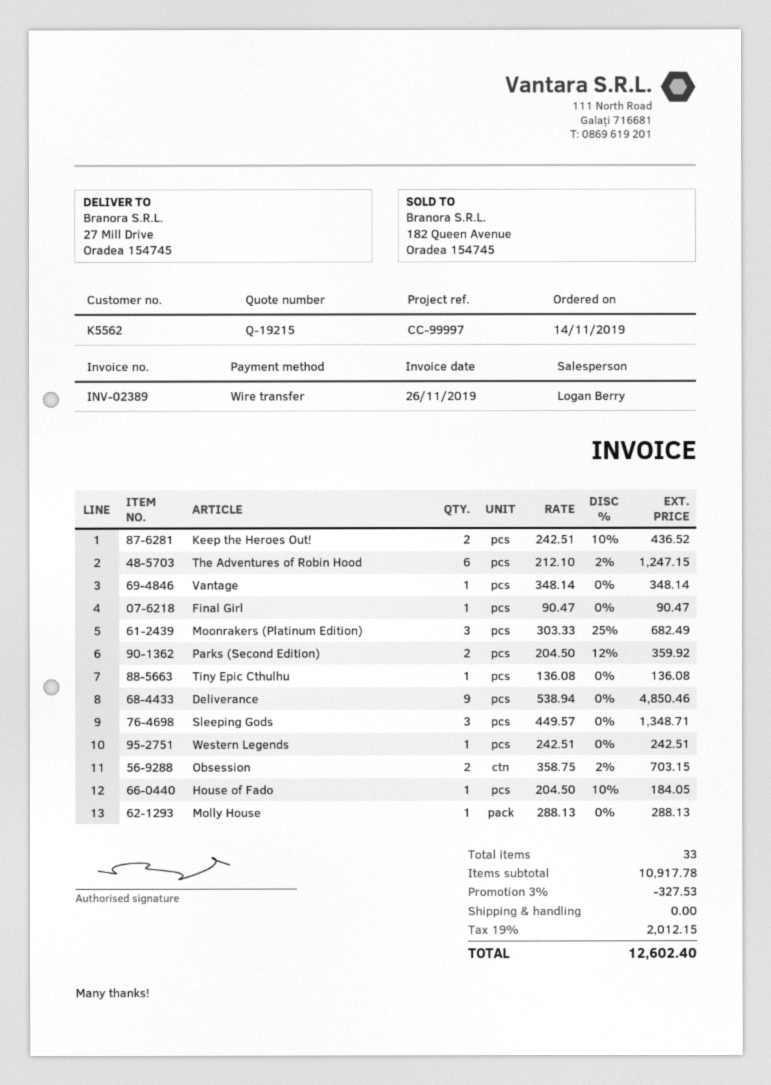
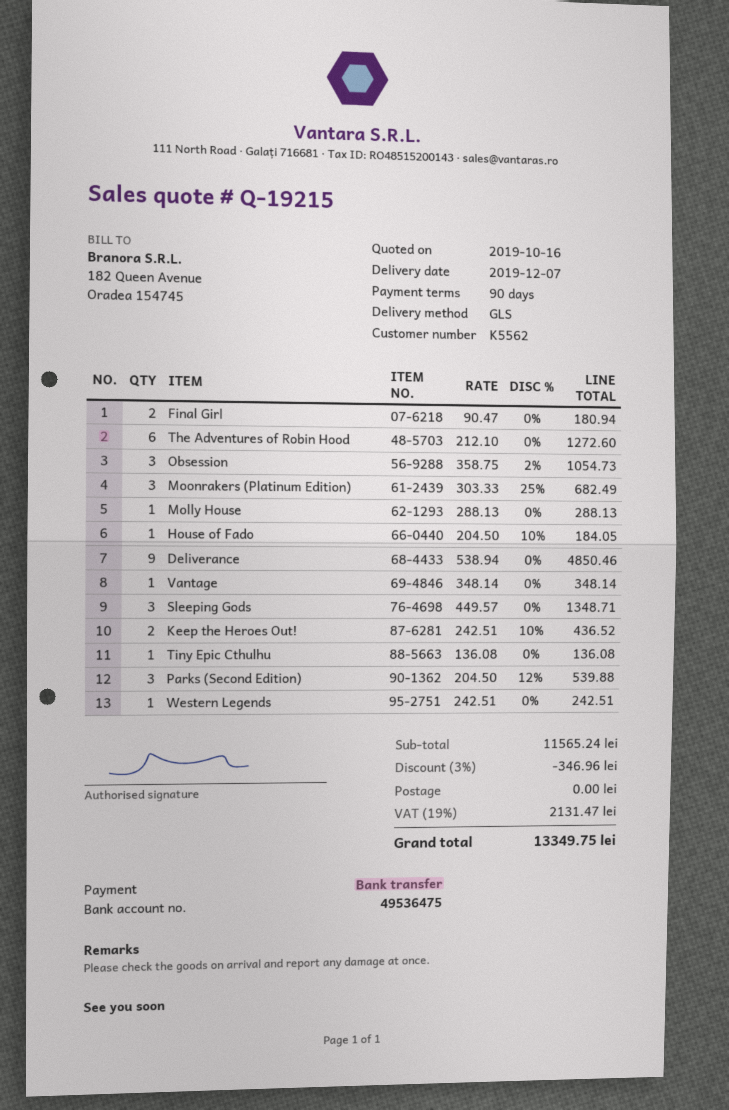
The Adventures of Robin Hood: 6 x 212.10 - 2% = 1247.15 -> 6 x 212.10 = 1272.60
Final Girl: 1 x 90.47 = 90.47 -> 2 x 90.47 = 180.94
Parks (Second Edition): 2 x 204.50 - 12% = 359.92 -> 3 x 204.50 - 12% = 539.88
Obsession: 2 x 358.75 - 2% = 703.15 -> 3 x 358.75 - 2% = 1054.73
subtotal: 10917.78 -> 11565.24
discount: 3% = 327.53 -> 3% = 346.96
tax: 19% = 2012.15 -> 19% = 2131.47
total: 12602.40 -> 13349.75

